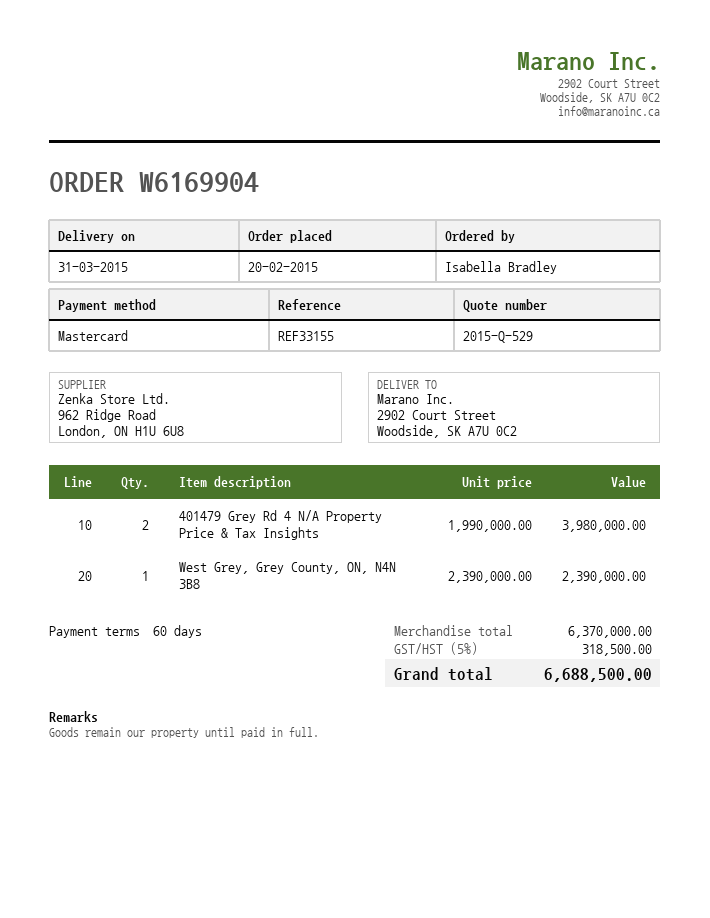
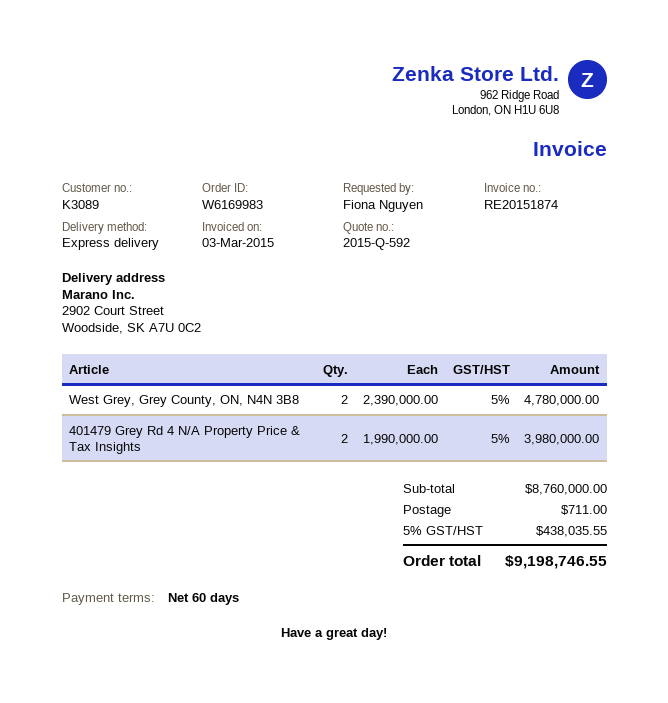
quote number: 2015-Q-529 -> 2015-Q-592
order number: W6169904 -> W6169983
ordered by: Isabella Bradley -> Fiona Nguyen
West Grey, Grey County, ON, N4N 3B8: 1 x 2390000.00 = 2390000.00 -> 2 x 2390000.00 = 4780000.00
subtotal: 6370000.00 -> 8760000.00
shipping: none -> 711.00
tax: 5% = 318500.00 -> 5% = 438035.55
total: 6688500.00 -> 9198746.55

